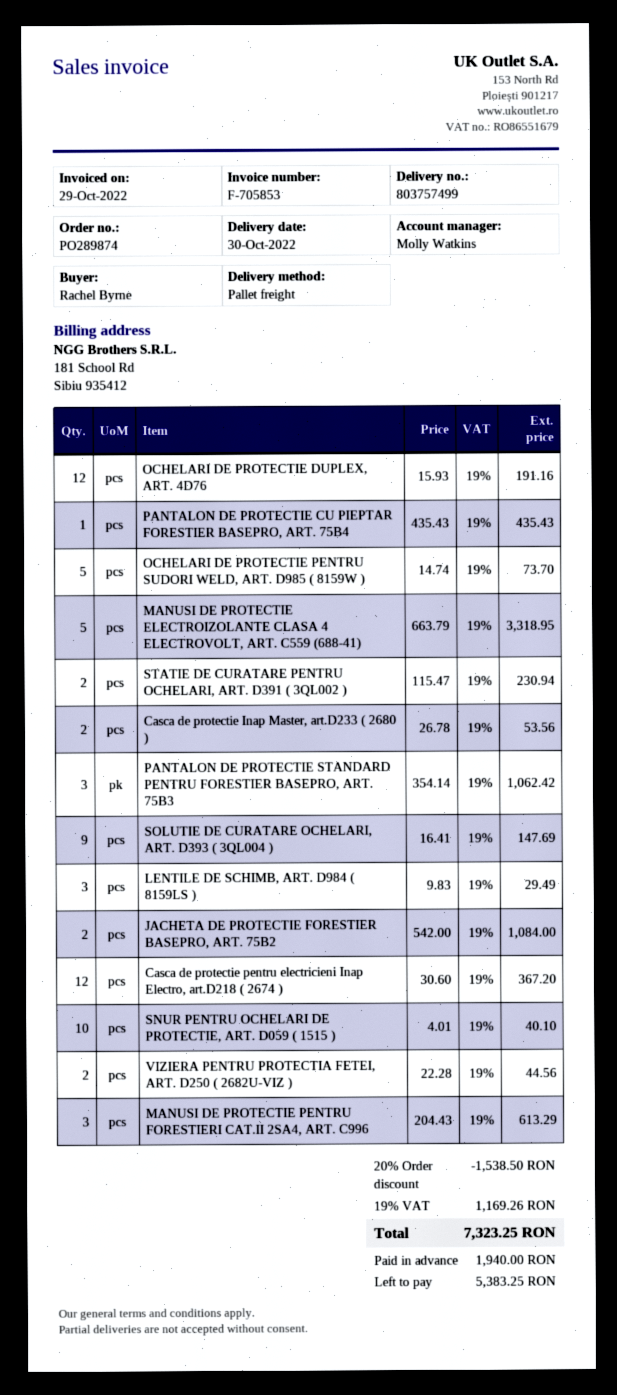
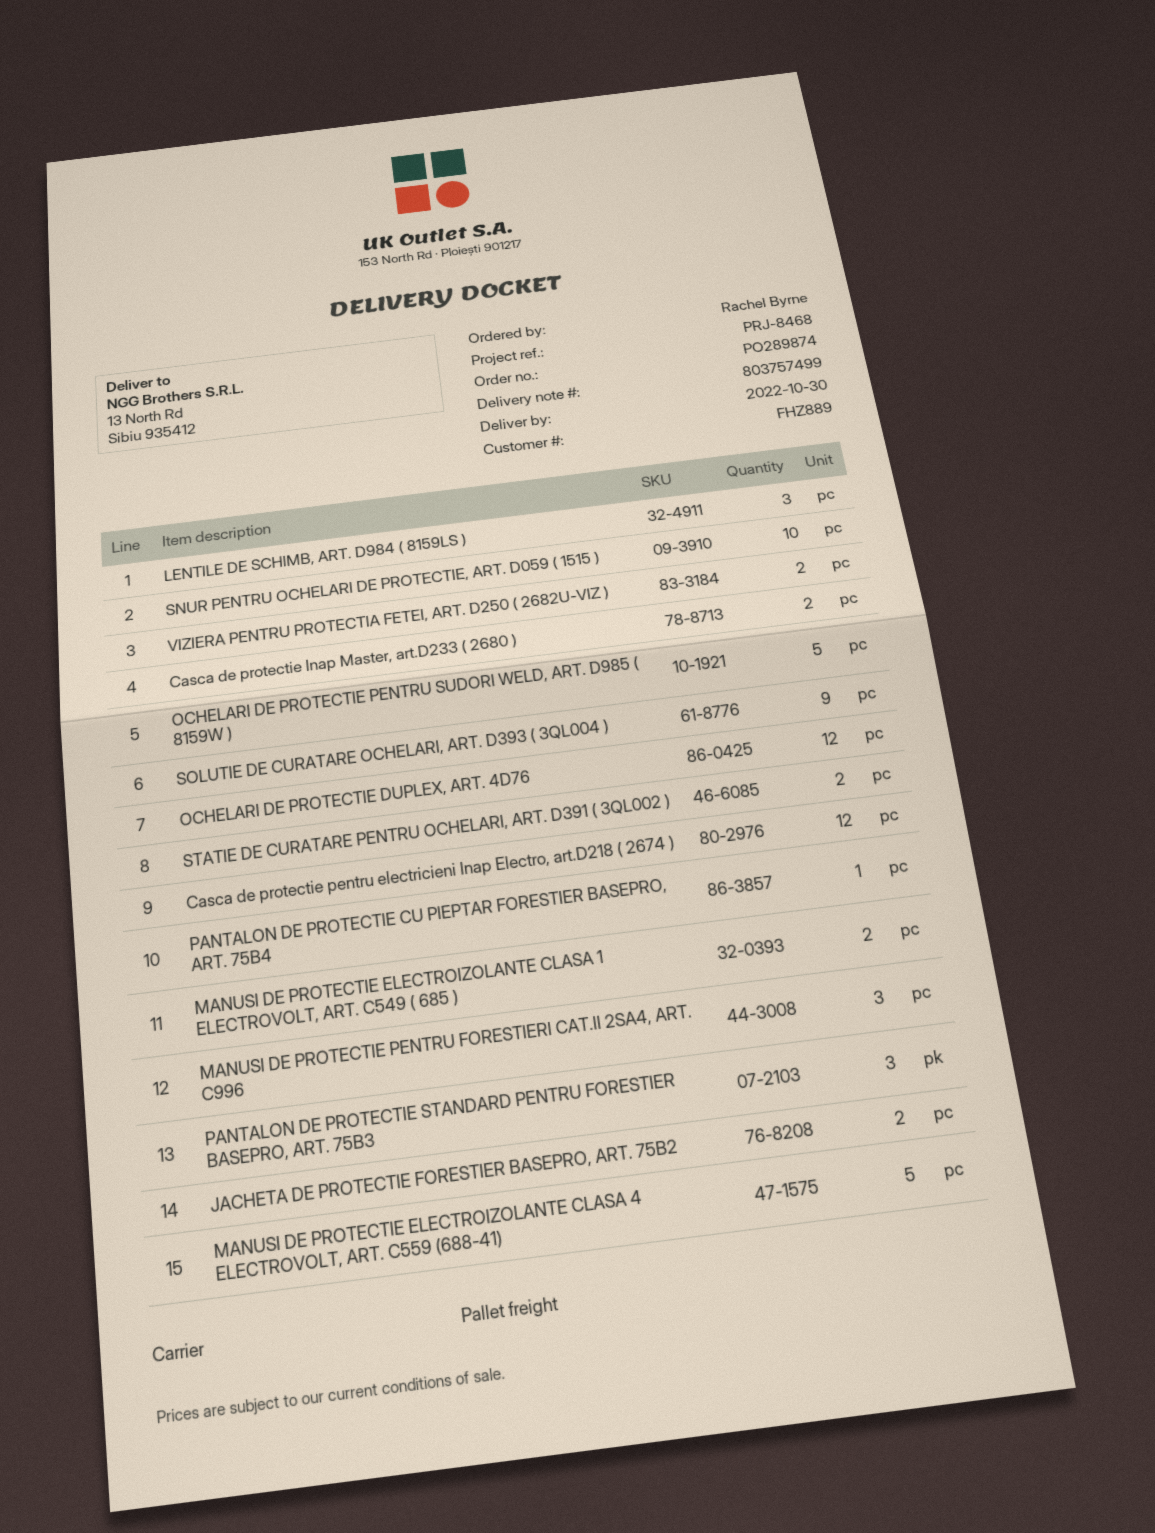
MANUSI DE PROTECTIE ELECTROIZOLANTE CLASA 1 ELECTROVOLT, ART. C549 ( 685 ): none -> 2

